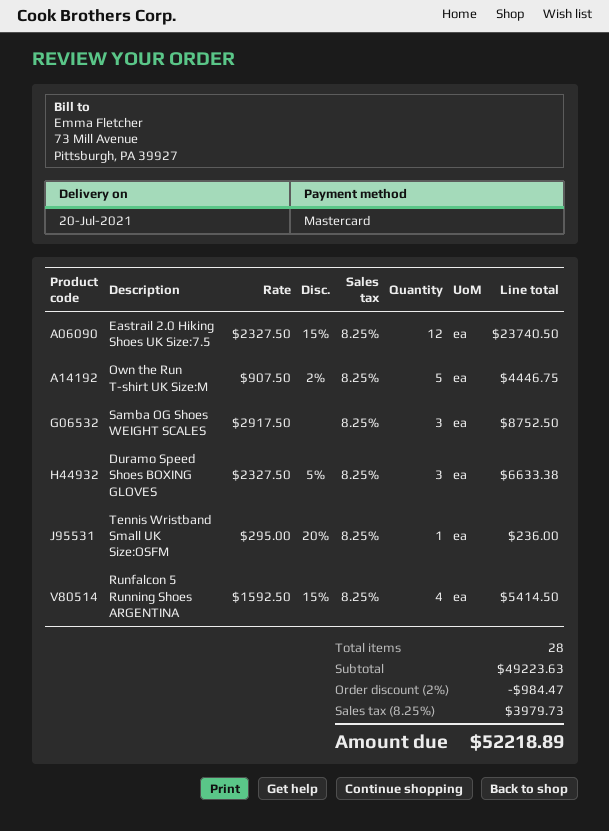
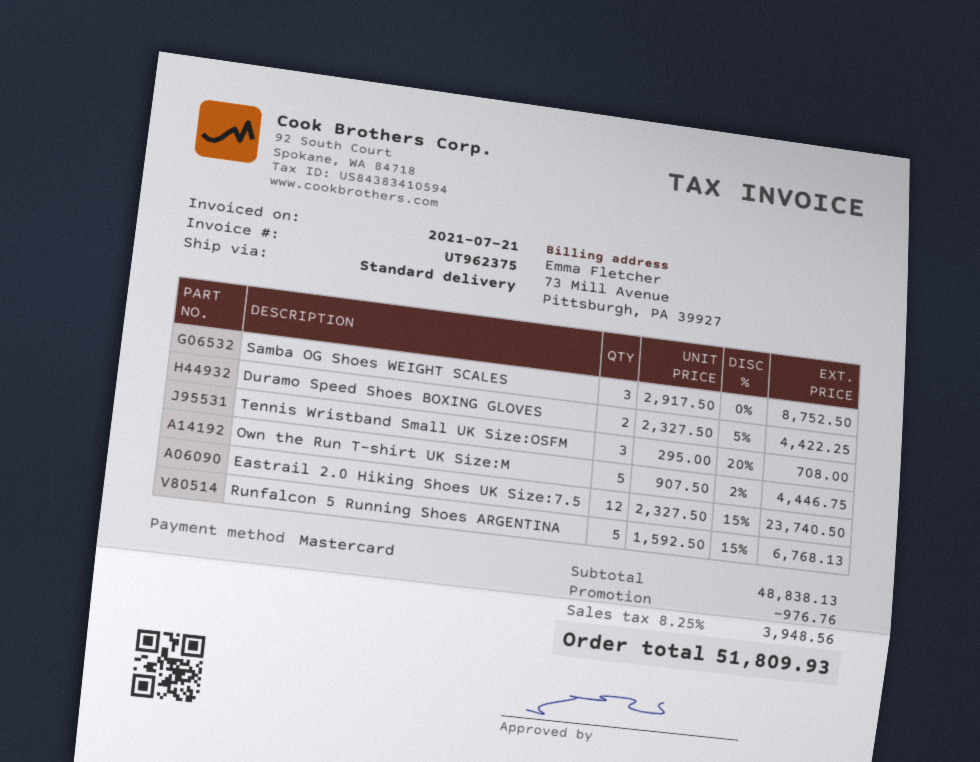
Duramo Speed Shoes BOXING GLOVES: 3 x 2327.50 - 5% = 6633.38 -> 2 x 2327.50 - 5% = 4422.25
Tennis Wristband Small UK Size:OSFM: 1 x 295.00 - 20% = 236.00 -> 3 x 295.00 - 20% = 708.00
Runfalcon 5 Running Shoes ARGENTINA: 4 x 1592.50 - 15% = 5414.50 -> 5 x 1592.50 - 15% = 6768.13
subtotal: 49223.63 -> 48838.13
discount: 984.47 -> 976.76
tax: 8.25% = 3979.73 -> 8.25% = 3948.56
total: 52218.89 -> 51809.93

